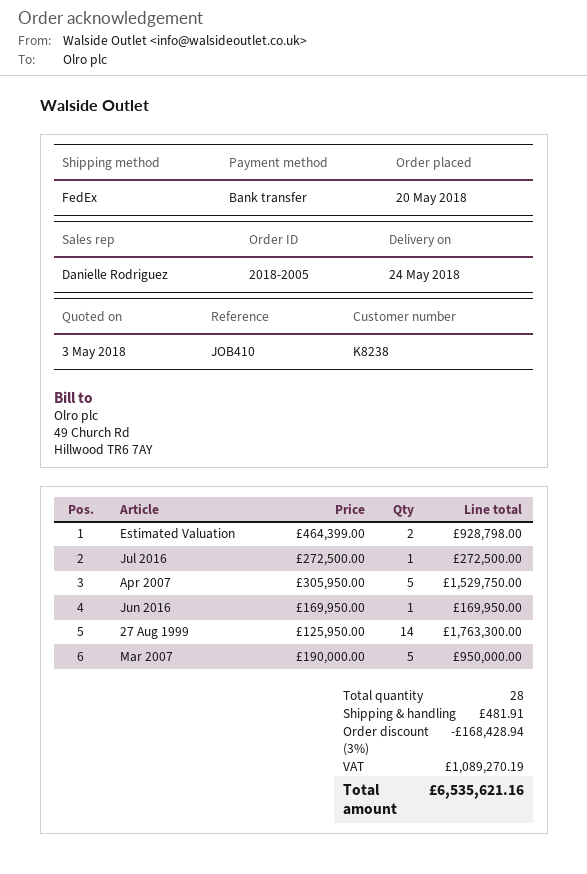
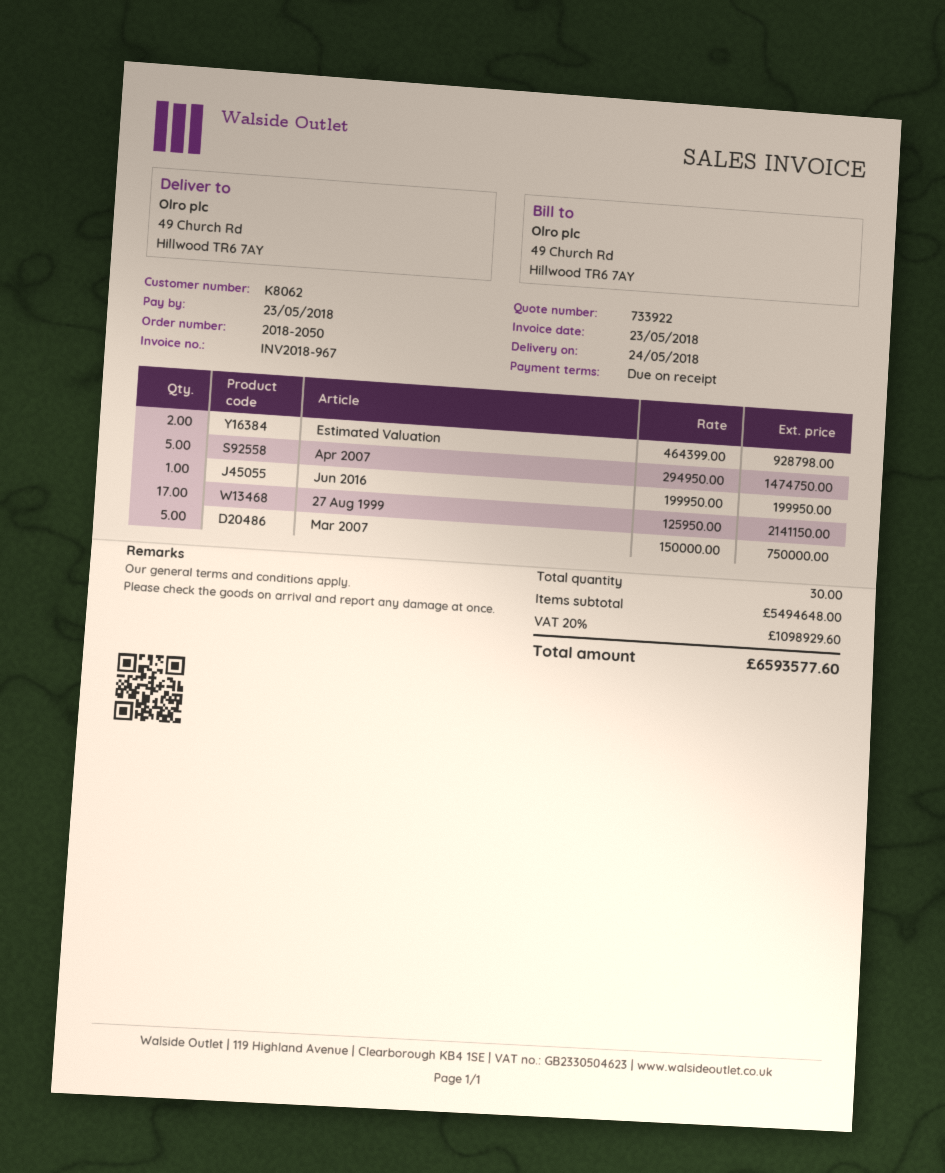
order number: 2018-2005 -> 2018-2050
customer number: K8238 -> K8062
Jul 2016: 1 x 272500.00 = 272500.00 -> none
Apr 2007: 5 x 305950.00 = 1529750.00 -> 5 x 294950.00 = 1474750.00
Jun 2016: 1 x 169950.00 = 169950.00 -> 1 x 199950.00 = 199950.00
27 Aug 1999: 14 x 125950.00 = 1763300.00 -> 17 x 125950.00 = 2141150.00
Mar 2007: 5 x 190000.00 = 950000.00 -> 5 x 150000.00 = 750000.00
total quantity: 28 -> 30
discount: 3% = 168428.94 -> none
shipping: 481.91 -> none
tax: 1089270.19 -> 1098929.60
total: 6535621.16 -> 6593577.60

